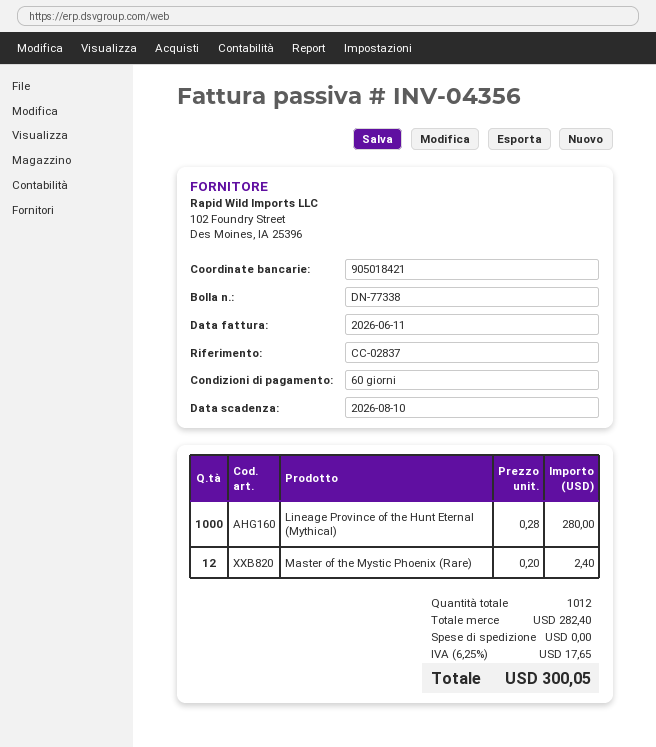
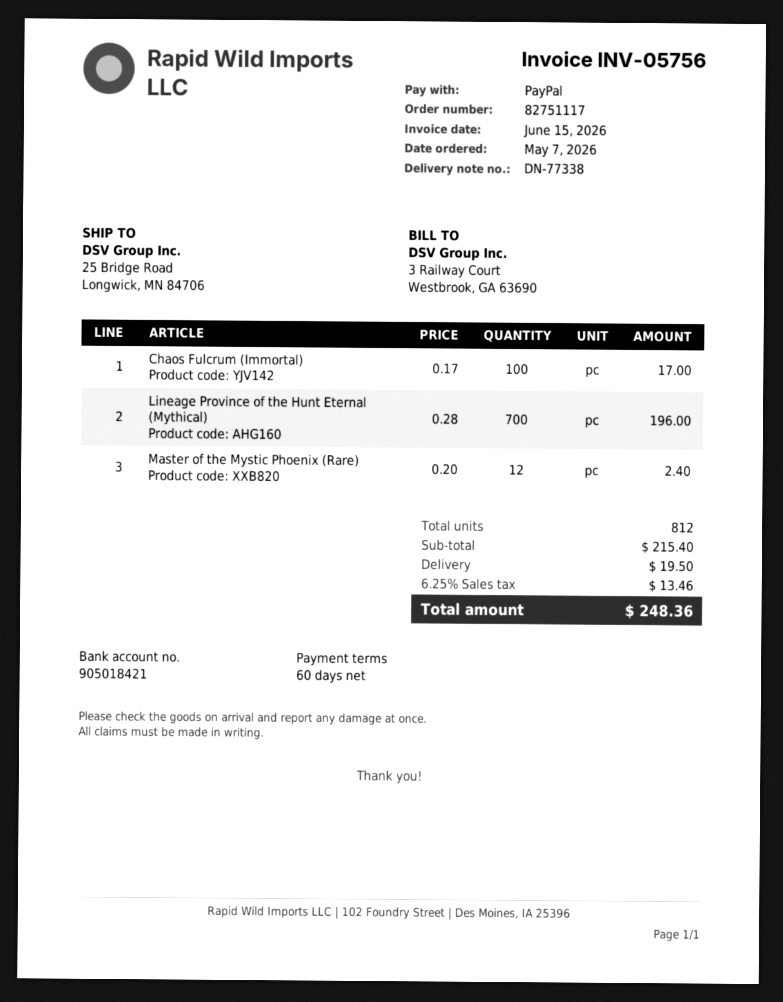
invoice number: INV-04356 -> INV-05756
invoice date: 2026-06-11 -> 2026-06-15
Lineage Province of the Hunt Eternal (Mythical): 1000 x 0.28 = 280.00 -> 700 x 0.28 = 196.00
Chaos Fulcrum (Immortal): none -> 100 x 0.17 = 17.00
total quantity: 1012 -> 812
subtotal: 282.40 -> 215.40
shipping: 0.00 -> 19.50
tax: 6.25% = 17.65 -> 6.25% = 13.46
total: 300.05 -> 248.36

